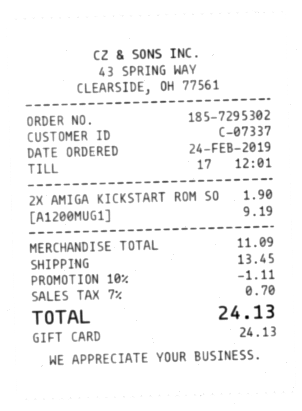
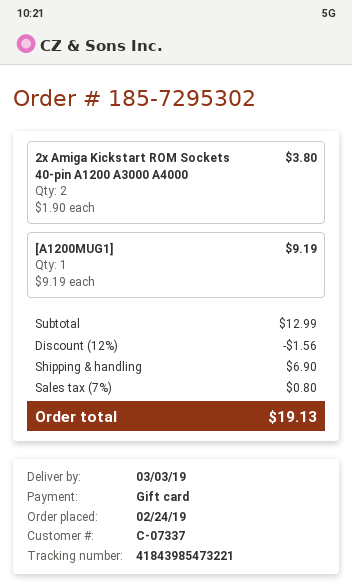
2X AMIGA KICKSTART ROM SO: 1 for 1.90 -> 2 for 3.80
subtotal: 11.09 -> 12.99
discount: 10% = 1.11 -> 12% = 1.56
shipping: 13.45 -> 6.90
tax: 7% = 0.70 -> 7% = 0.80
total: 24.13 -> 19.13

